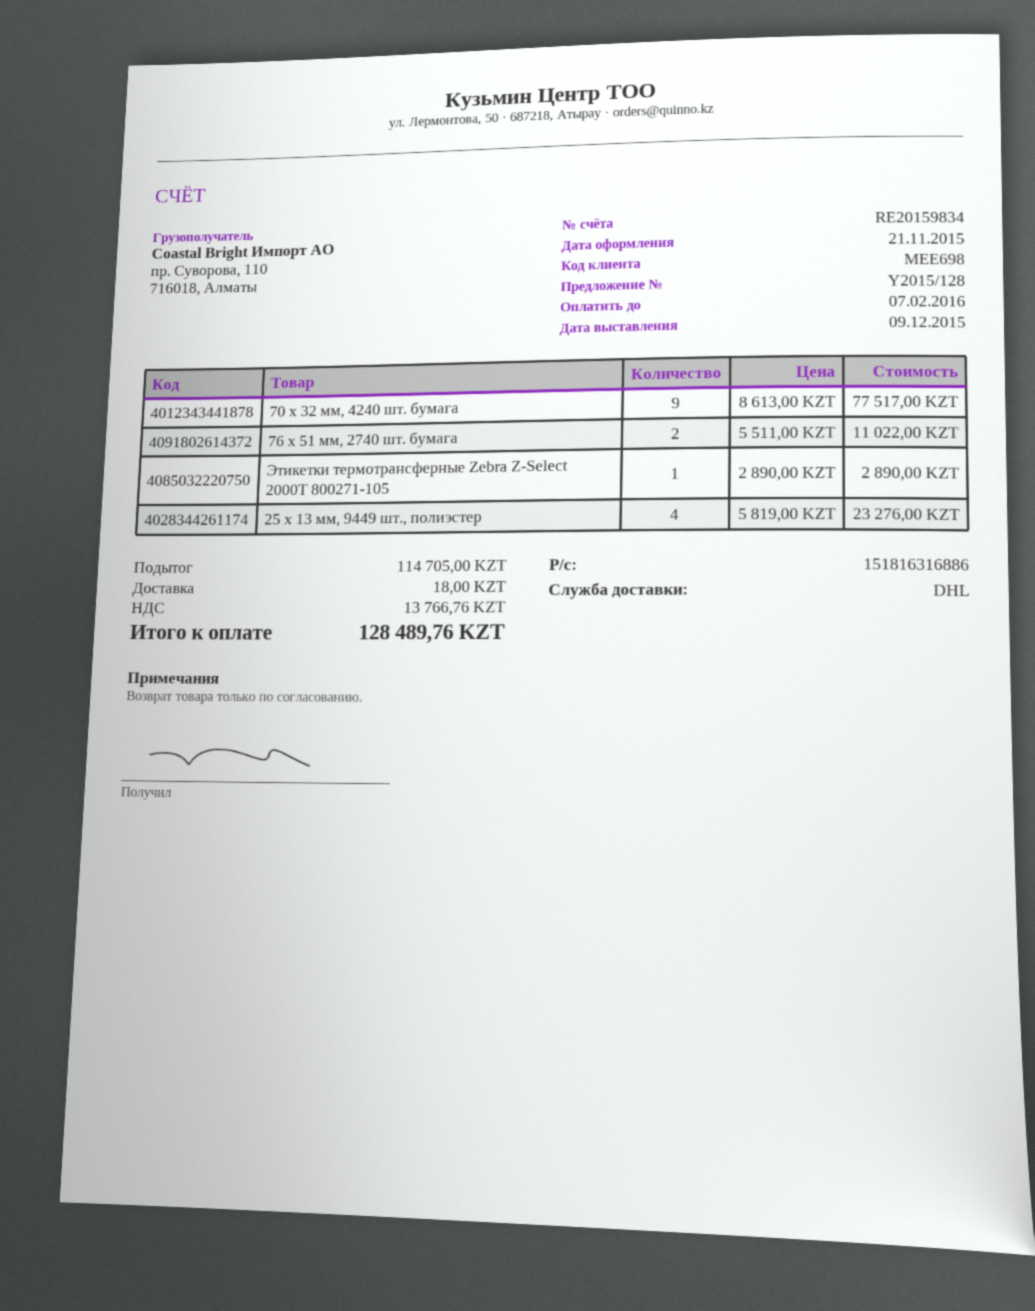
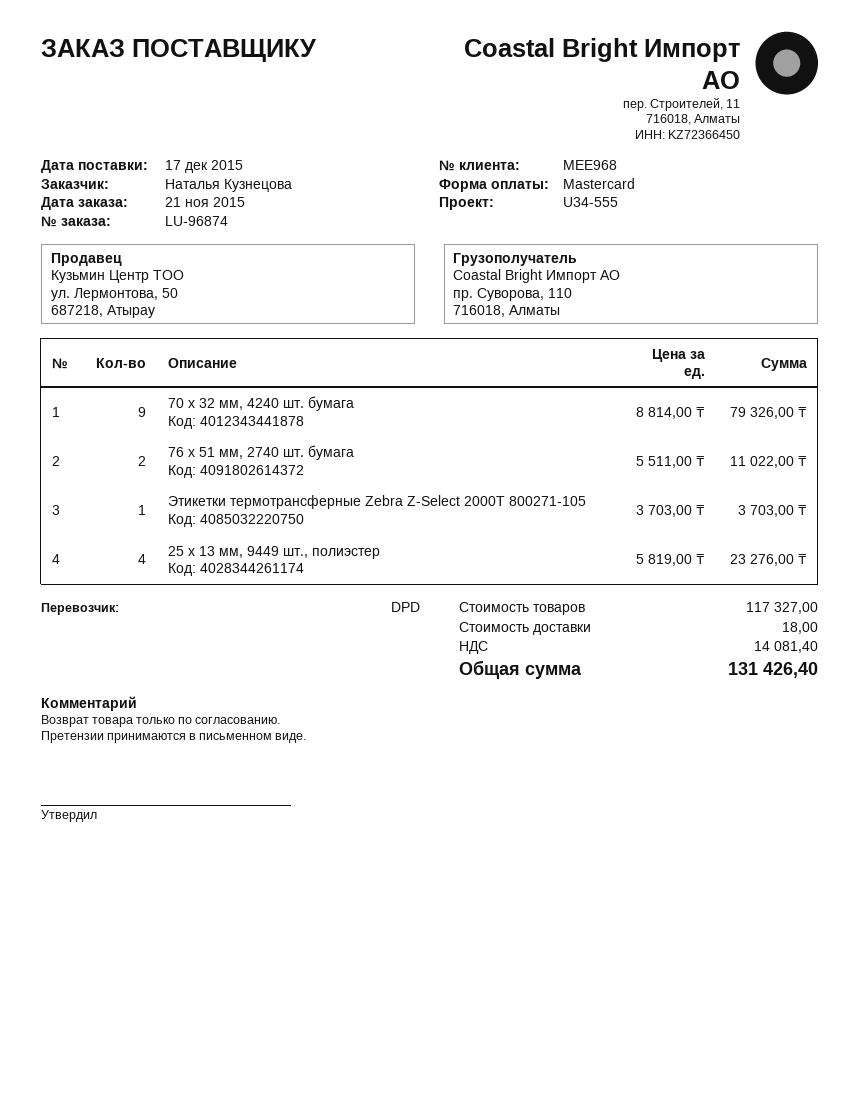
customer number: MEE698 -> MEE968
shipping method: DHL -> DPD
70 х 32 мм, 4240 шт. бумага: 9 x 8613.00 = 77517.00 -> 9 x 8814.00 = 79326.00
Этикетки термотрансферные Zebra Z-Select 2000T 800271-105: 1 x 2890.00 = 2890.00 -> 1 x 3703.00 = 3703.00
subtotal: 114705.00 -> 117327.00
tax: 13766.76 -> 14081.40
total: 128489.76 -> 131426.40

